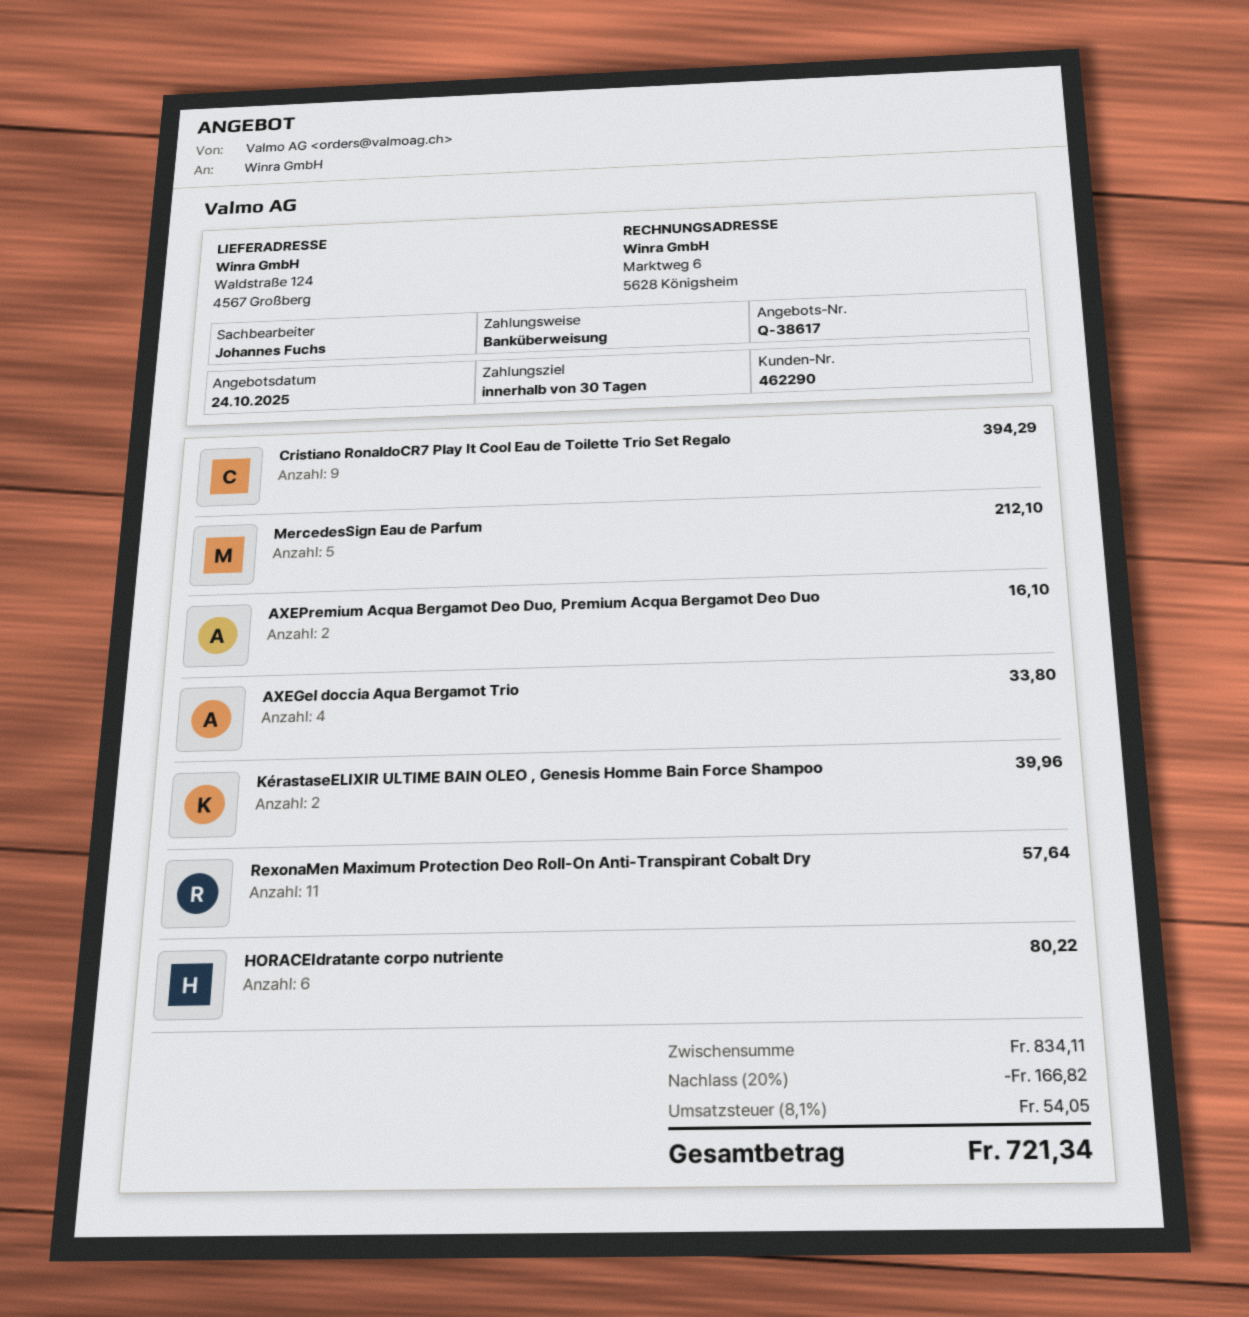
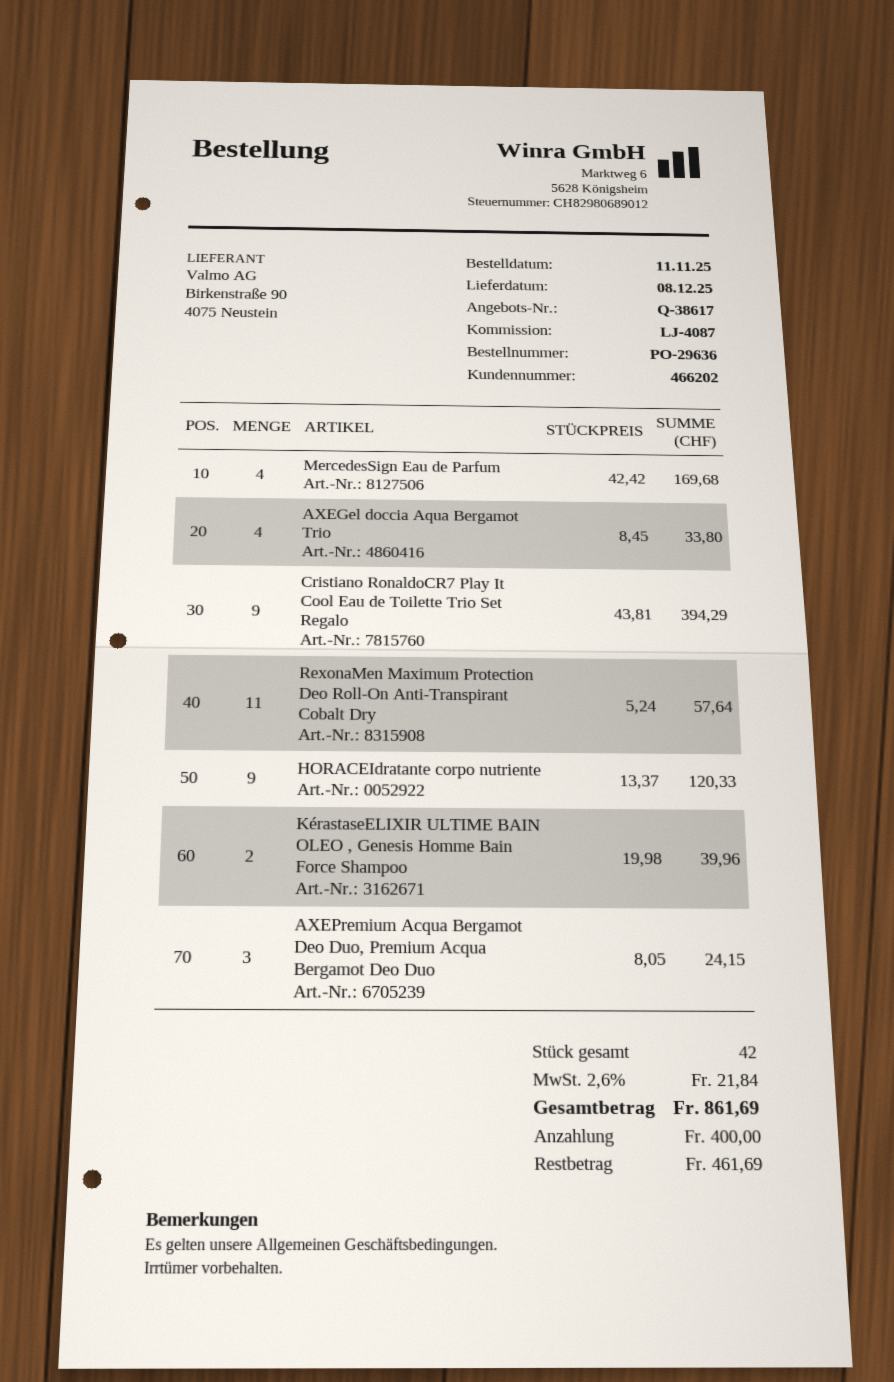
customer number: 462290 -> 466202
MercedesSign Eau de Parfum: 5 for 212.10 -> 4 for 169.68
AXEPremium Acqua Bergamot Deo Duo, Premium Acqua Bergamot Deo Duo: 2 for 16.10 -> 3 for 24.15
HORACEIdratante corpo nutriente: 6 for 80.22 -> 9 for 120.33
discount: 20% = 166.82 -> none
tax: 8.1% = 54.05 -> 2.6% = 21.84
total: 721.34 -> 861.69

